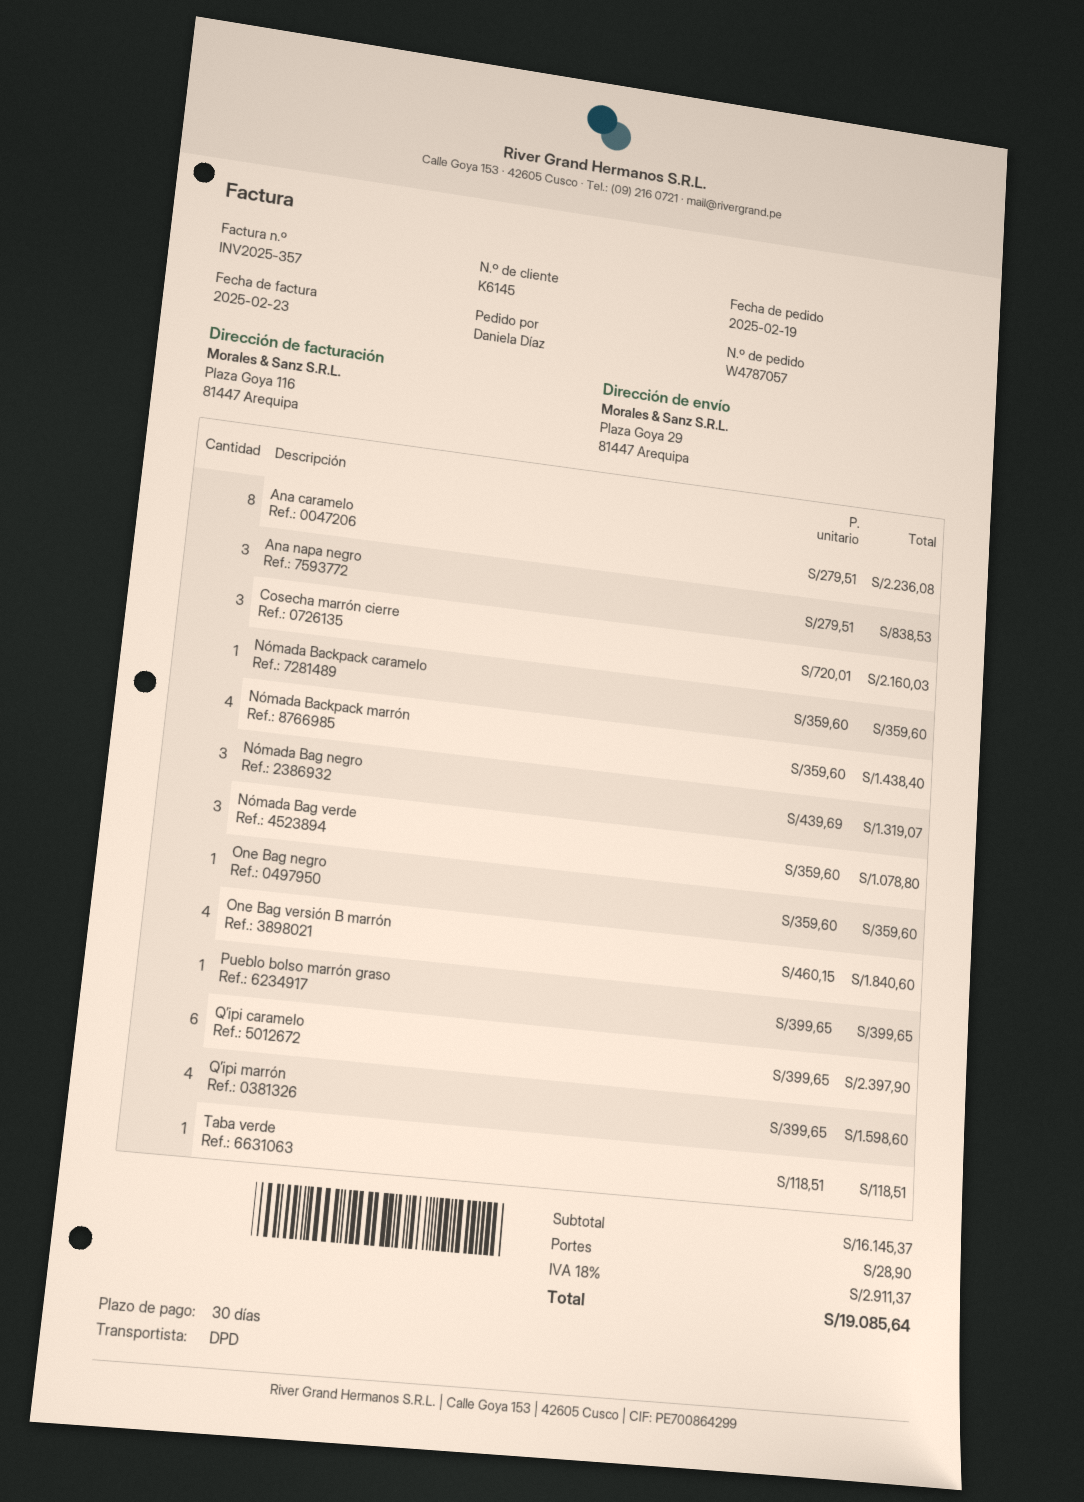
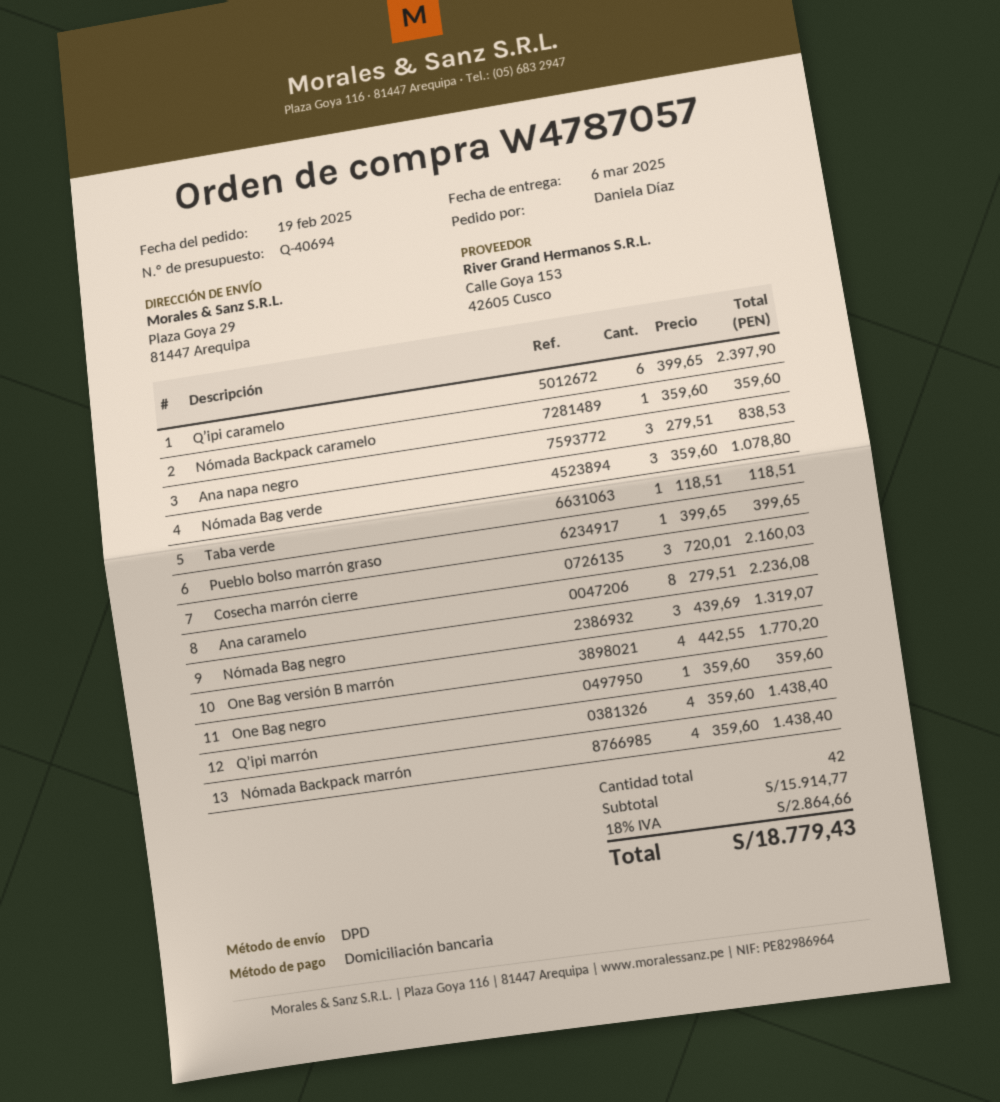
One Bag versión B marrón: 4 x 460.15 = 1840.60 -> 4 x 442.55 = 1770.20
Q’ipi marrón: 4 x 399.65 = 1598.60 -> 4 x 359.60 = 1438.40
subtotal: 16145.37 -> 15914.77
shipping: 28.90 -> none
tax: 18% = 2911.37 -> 18% = 2864.66
total: 19085.64 -> 18779.43

